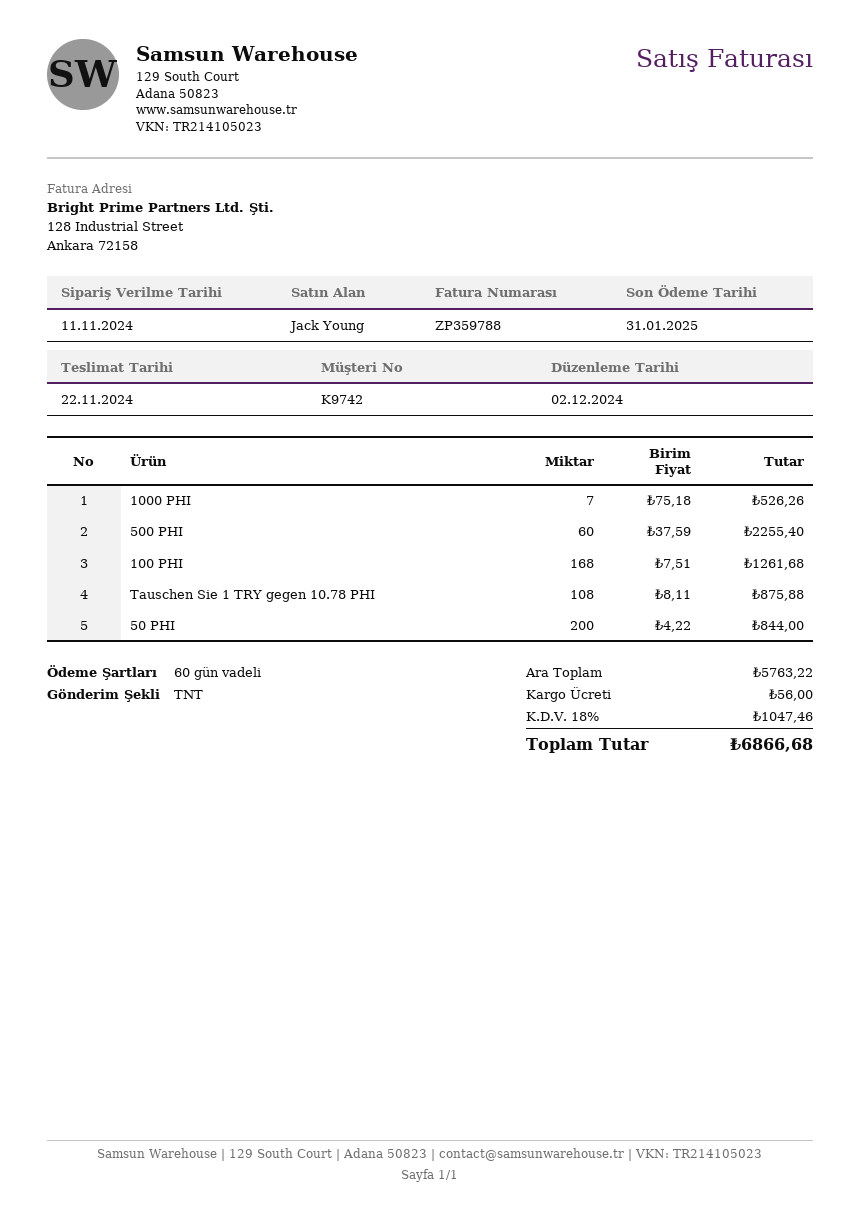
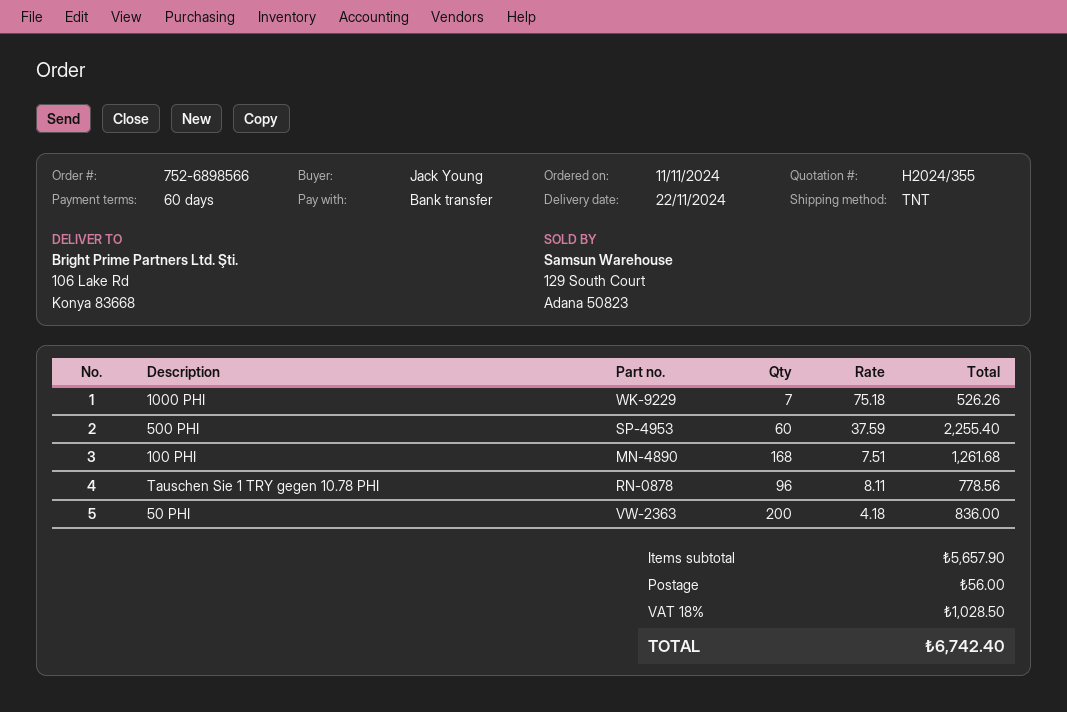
Tauschen Sie 1 TRY gegen 10.78 PHI: 108 x 8.11 = 875.88 -> 96 x 8.11 = 778.56
50 PHI: 200 x 4.22 = 844.00 -> 200 x 4.18 = 836.00
subtotal: 5763.22 -> 5657.90
tax: 18% = 1047.46 -> 18% = 1028.50
total: 6866.68 -> 6742.40

